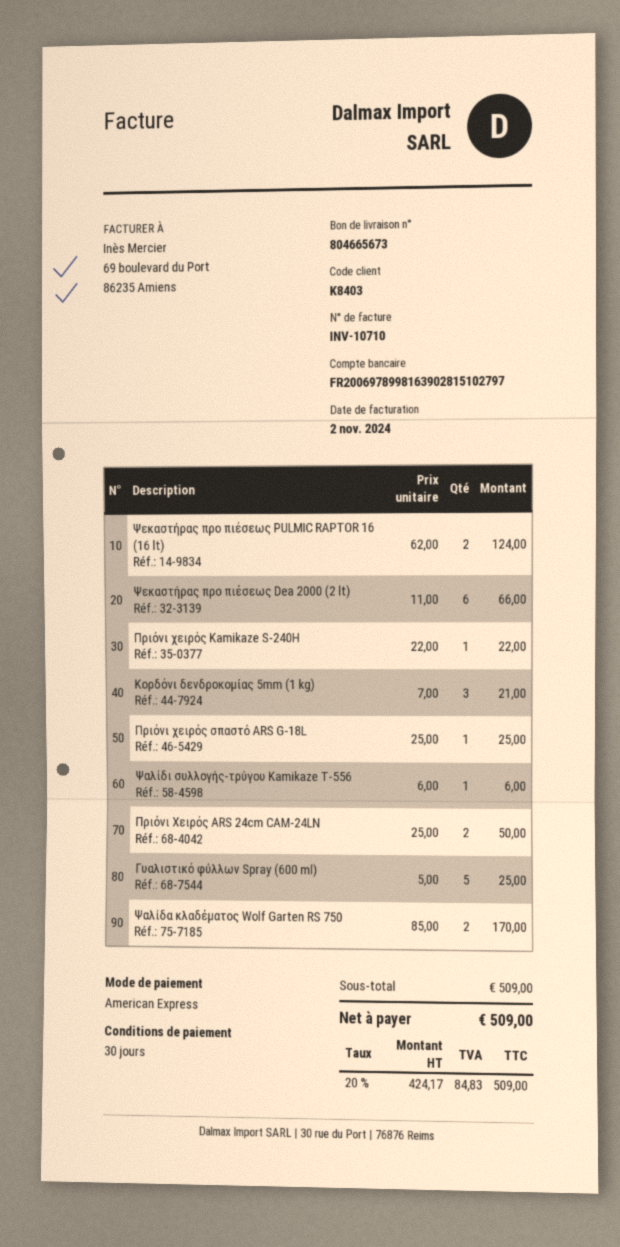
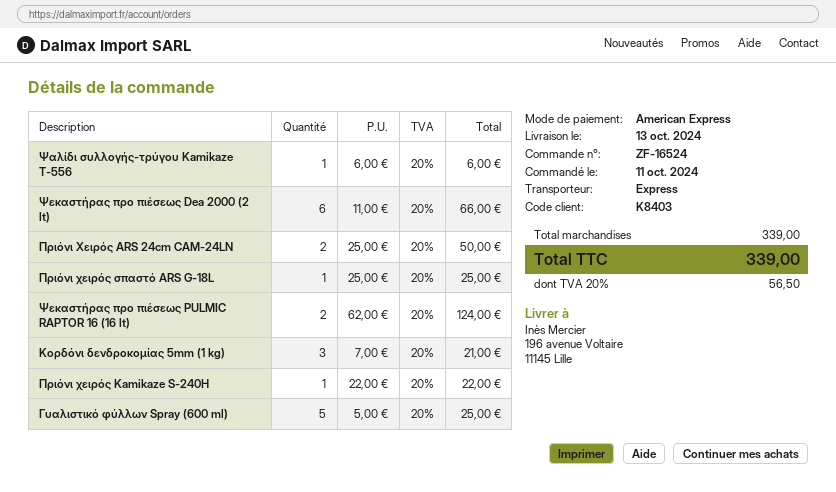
Ψαλίδα κλαδέματος Wolf Garten RS 750: 2 x 85.00 = 170.00 -> none
subtotal: 509.00 -> 339.00
tax: 20% = 84.83 -> 20% = 56.50
total: 509.00 -> 339.00

